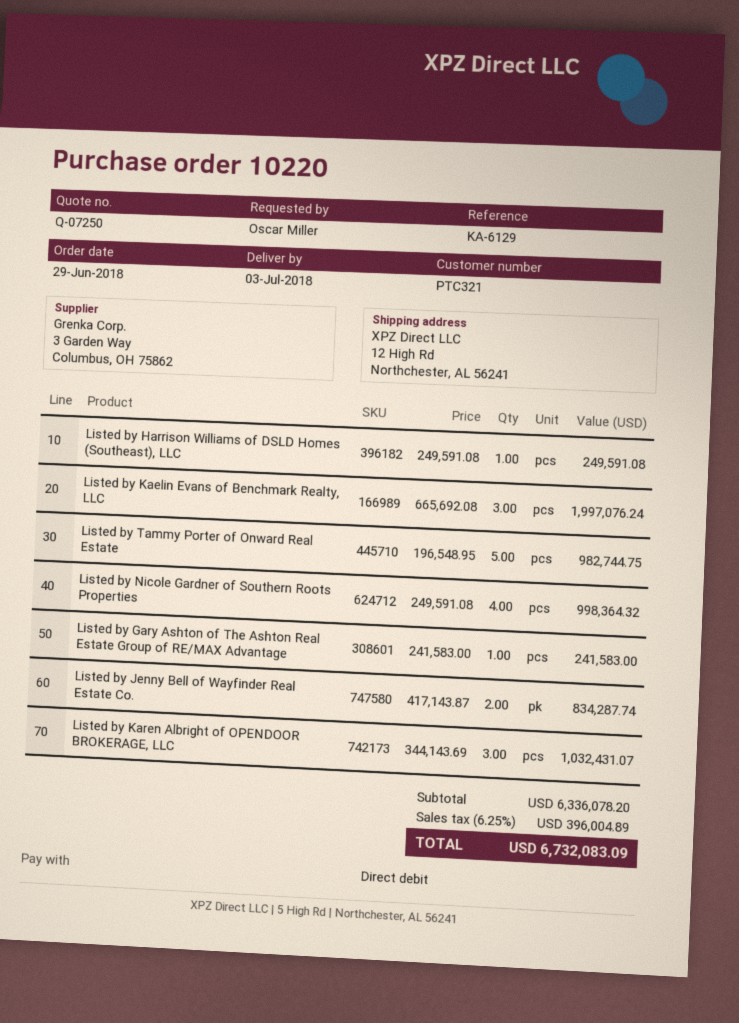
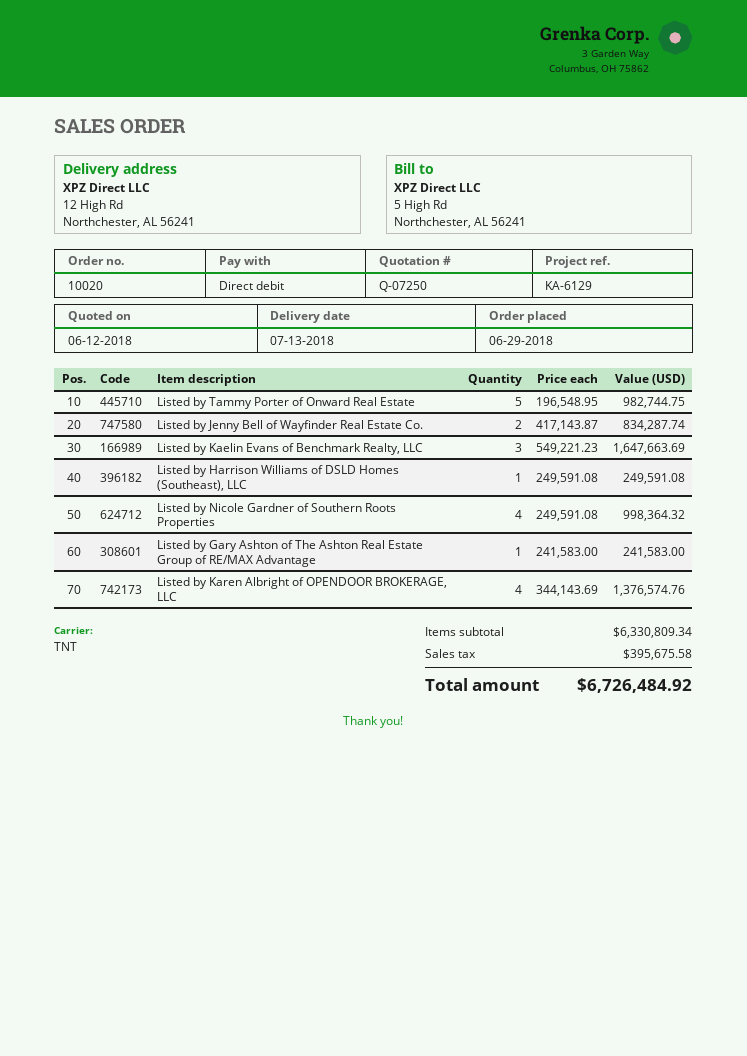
order number: 10220 -> 10020
delivery date: 2018-07-03 -> 2018-07-13
Listed by Kaelin Evans of Benchmark Realty, LLC: 3 x 665692.08 = 1997076.24 -> 3 x 549221.23 = 1647663.69
Listed by Karen Albright of OPENDOOR BROKERAGE, LLC: 3 x 344143.69 = 1032431.07 -> 4 x 344143.69 = 1376574.76
subtotal: 6336078.20 -> 6330809.34
tax: 396004.89 -> 395675.58
total: 6732083.09 -> 6726484.92

